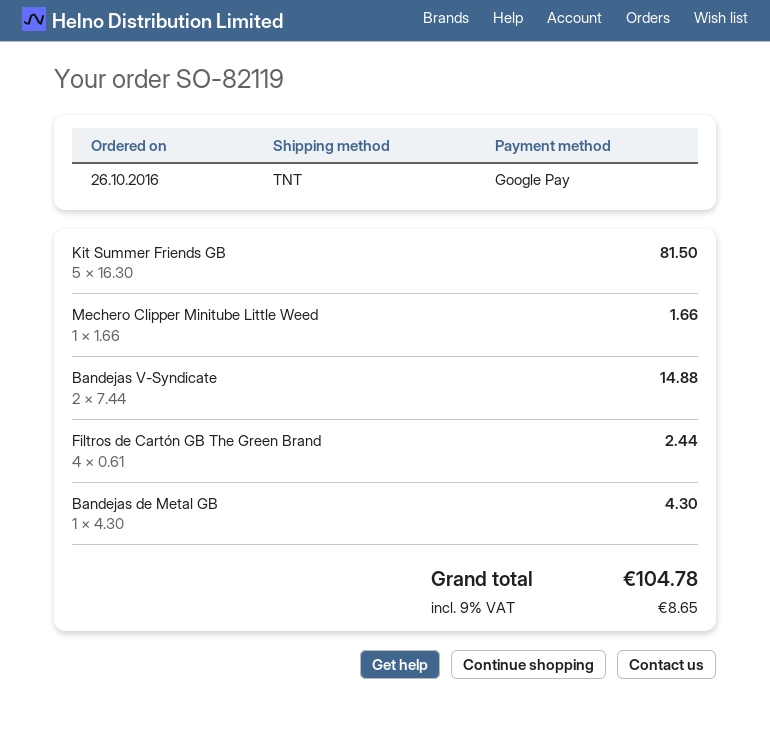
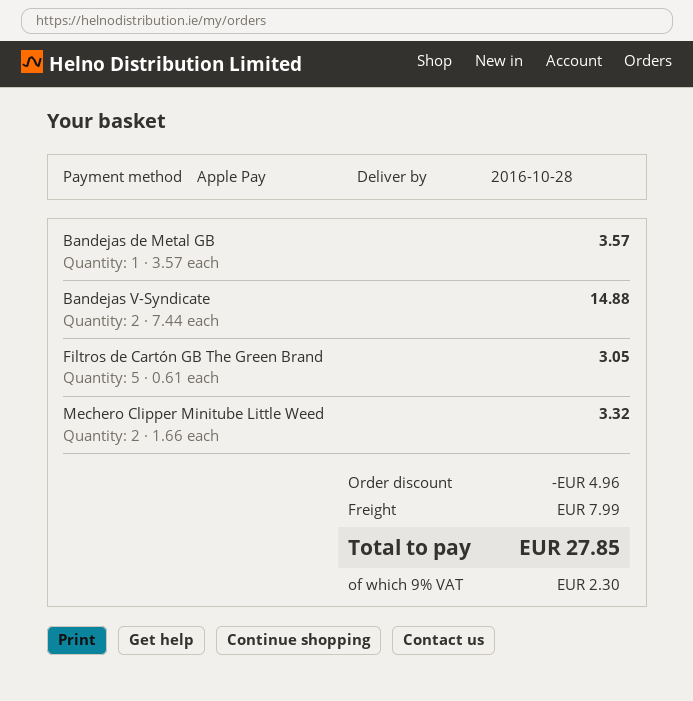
payment method: Google Pay -> Apple Pay
Kit Summer Friends GB: 5 x 16.30 = 81.50 -> none
Mechero Clipper Minitube Little Weed: 1 x 1.66 = 1.66 -> 2 x 1.66 = 3.32
Filtros de Cartón GB The Green Brand: 4 x 0.61 = 2.44 -> 5 x 0.61 = 3.05
Bandejas de Metal GB: 1 x 4.30 = 4.30 -> 1 x 3.57 = 3.57
discount: none -> 4.96
shipping: none -> 7.99
tax: 9% = 8.65 -> 9% = 2.30
total: 104.78 -> 27.85

